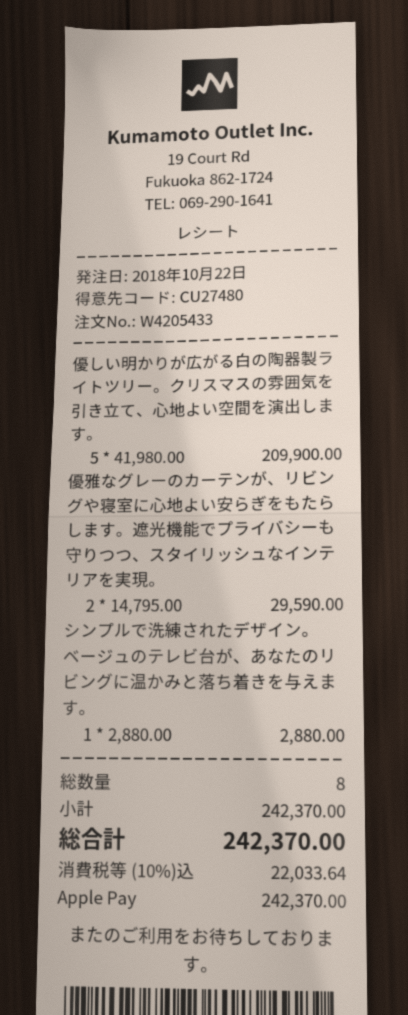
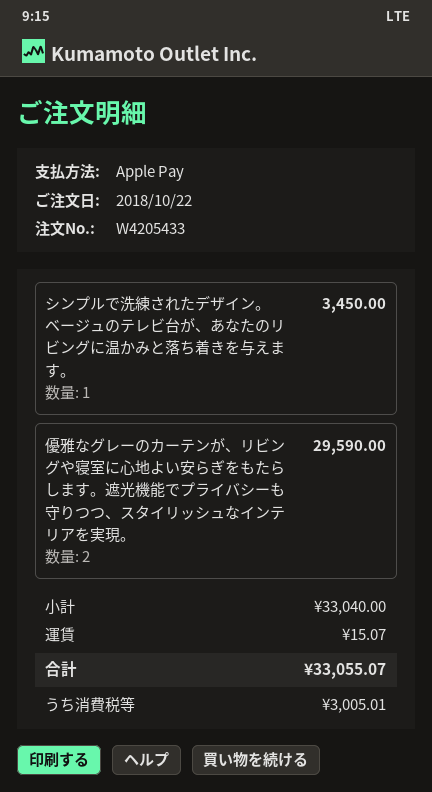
優しい明かりが広がる白の陶器製ライトツリー。クリスマスの雰囲気を引き立て、心地よい空間を演出します。: 5 for 209900.00 -> none
シンプルで洗練されたデザイン。ベージュのテレビ台が、あなたのリビングに温かみと落ち着きを与えます。: 1 for 2880.00 -> 1 for 3450.00
subtotal: 242370.00 -> 33040.00
shipping: none -> 15.07
tax: 22033.64 -> 3005.01
total: 242370.00 -> 33055.07

